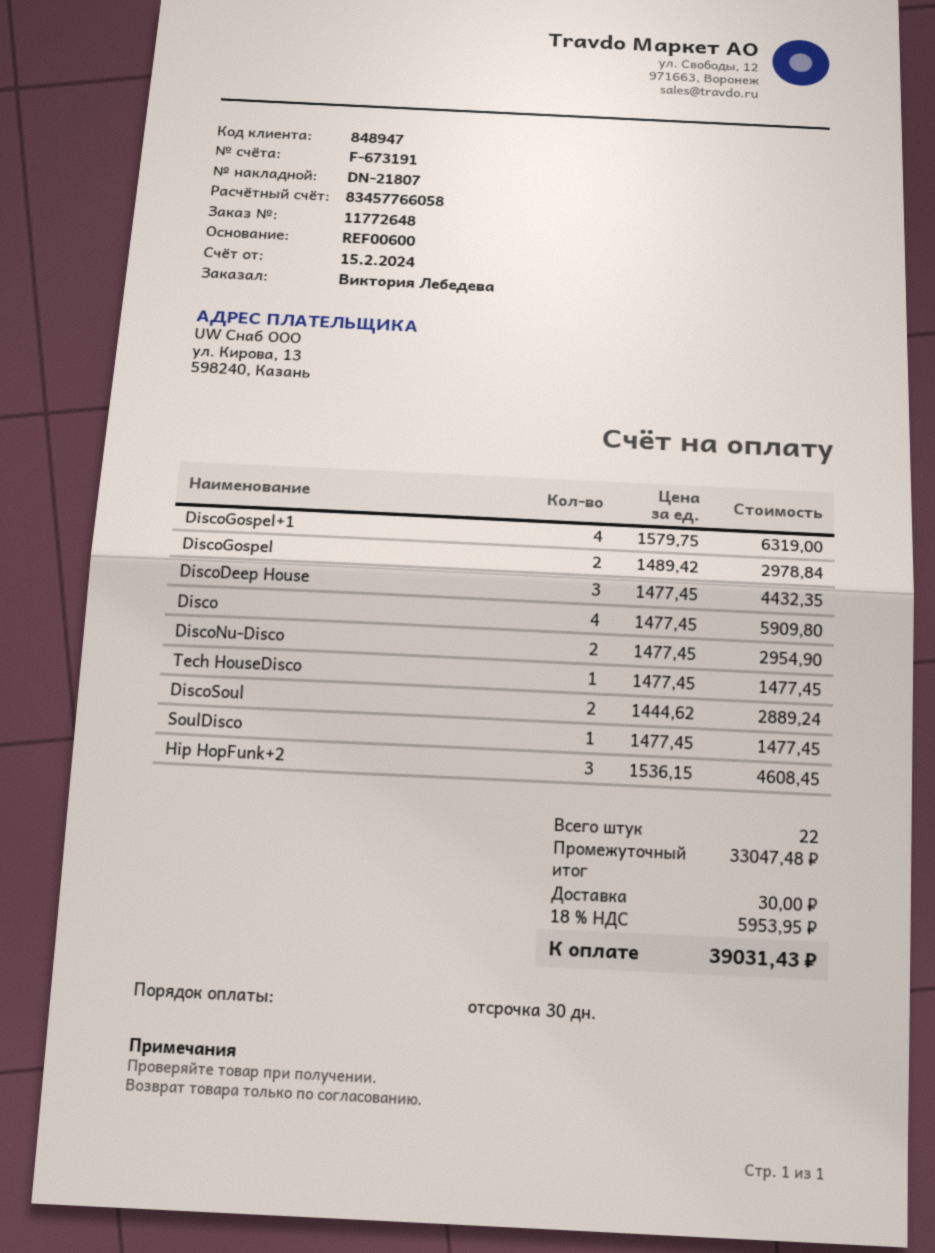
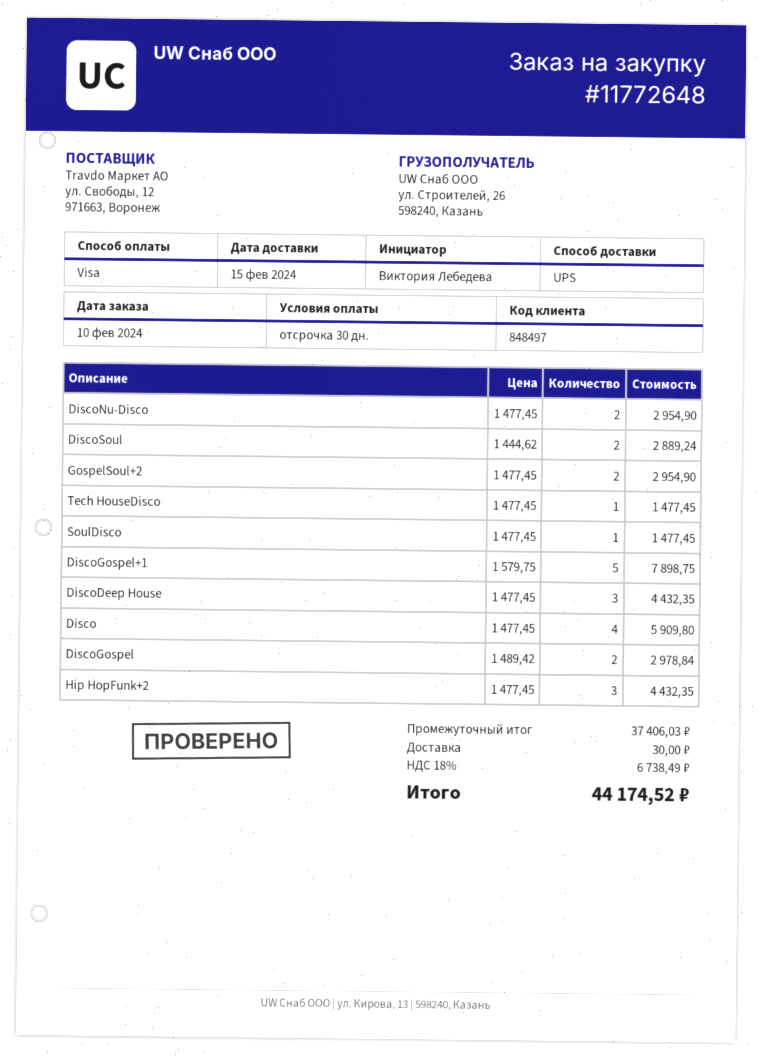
customer number: 848947 -> 848497
DiscoGospel+1: 4 x 1579.75 = 6319.00 -> 5 x 1579.75 = 7898.75
Hip HopFunk+2: 3 x 1536.15 = 4608.45 -> 3 x 1477.45 = 4432.35
GospelSoul+2: none -> 2 x 1477.45 = 2954.90
subtotal: 33047.48 -> 37406.03
tax: 18% = 5953.95 -> 18% = 6738.49
total: 39031.43 -> 44174.52

